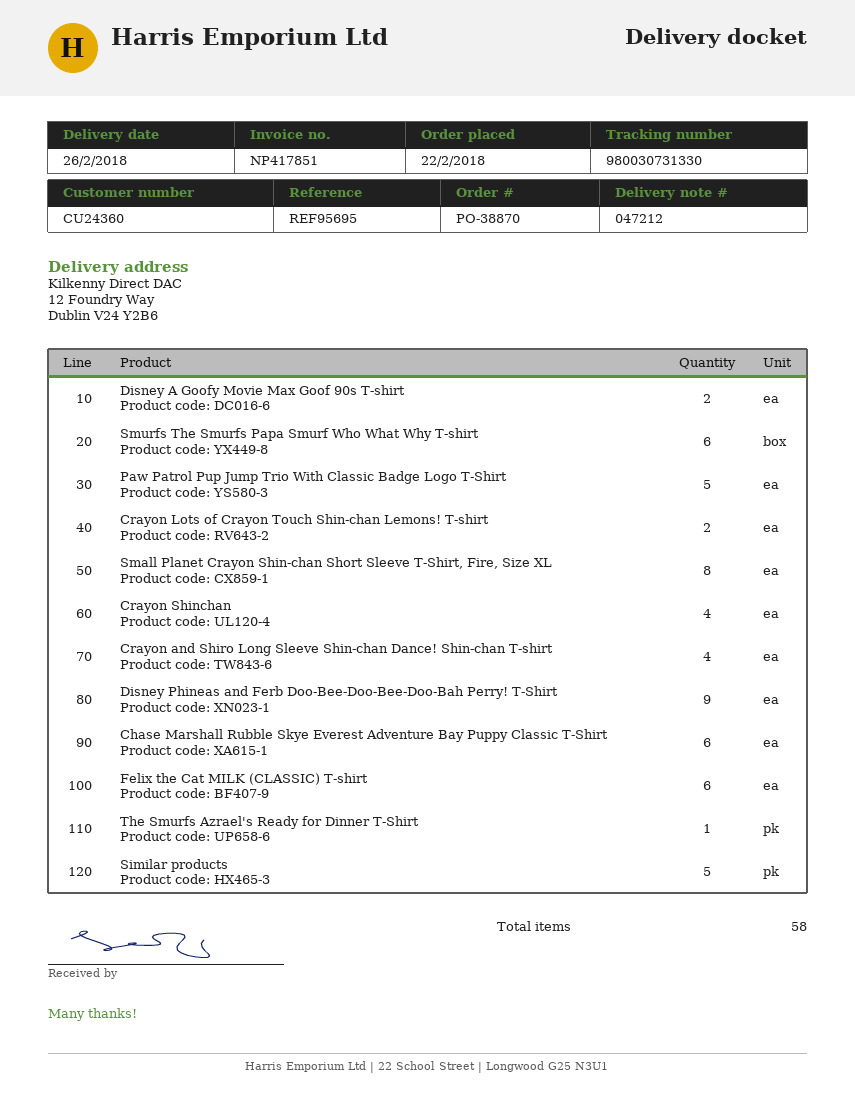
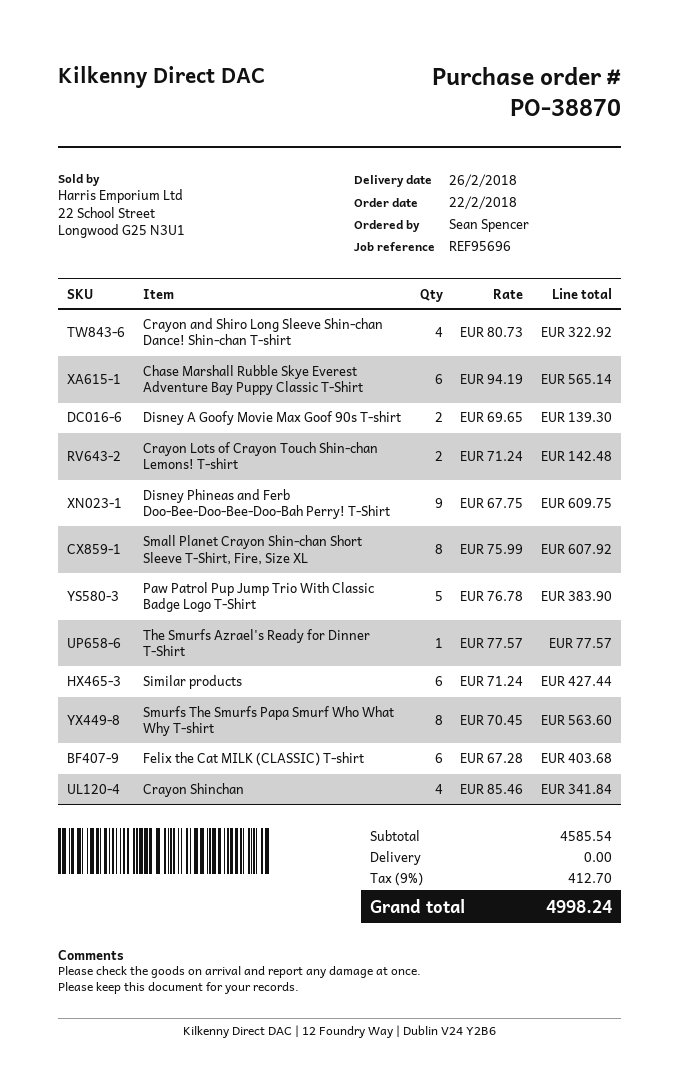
reference: REF95695 -> REF95696
Smurfs The Smurfs Papa Smurf Who What Why T-shirt: 6 -> 8
Similar products: 5 -> 6

